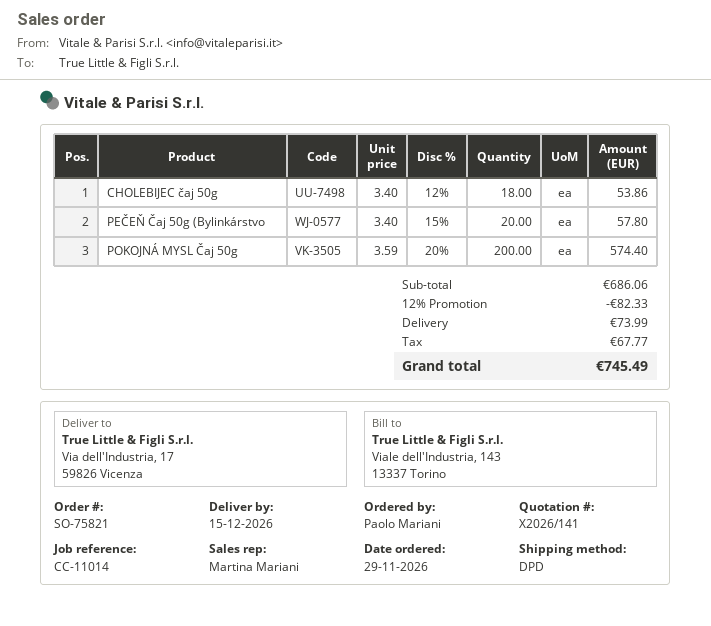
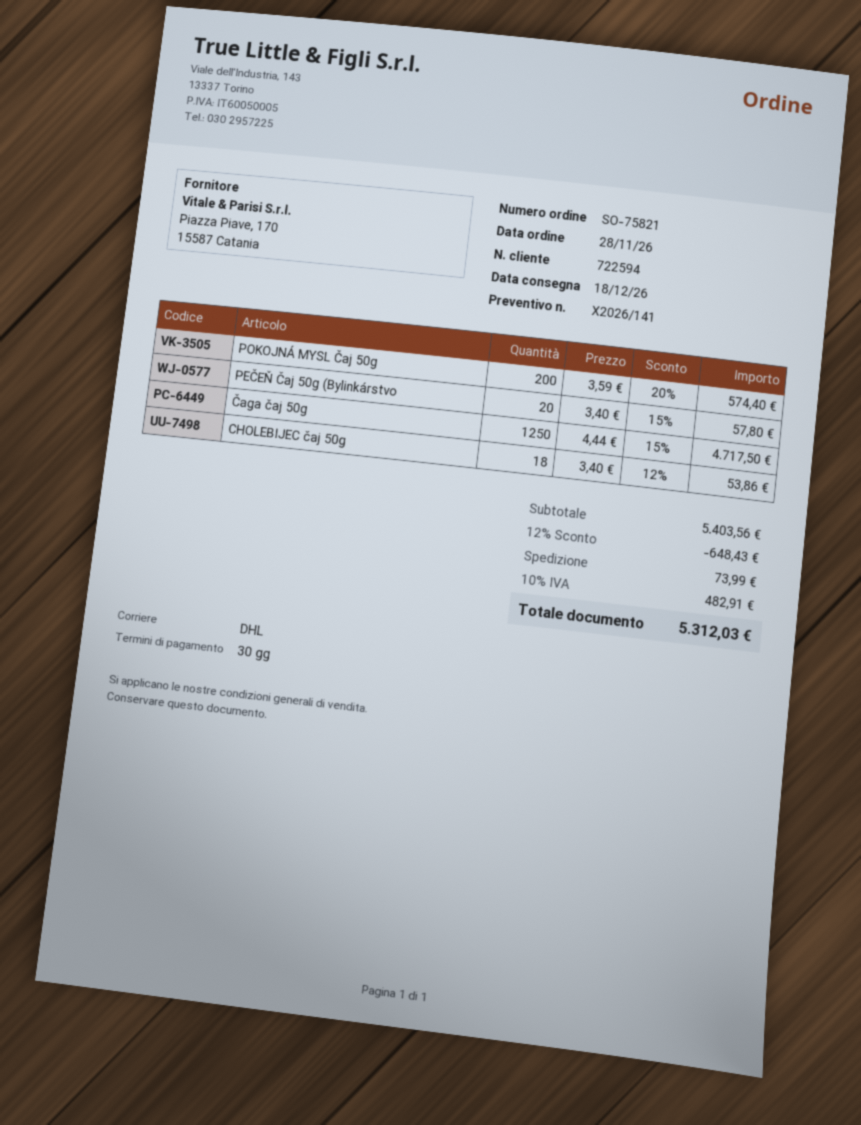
order date: 2026-11-29 -> 2026-11-28
delivery date: 2026-12-15 -> 2026-12-18
shipping method: DPD -> DHL
Čaga čaj 50g: none -> 1250 x 4.44 - 15% = 4717.50
subtotal: 686.06 -> 5403.56
discount: 12% = 82.33 -> 12% = 648.43
tax: 67.77 -> 482.91
total: 745.49 -> 5312.03

